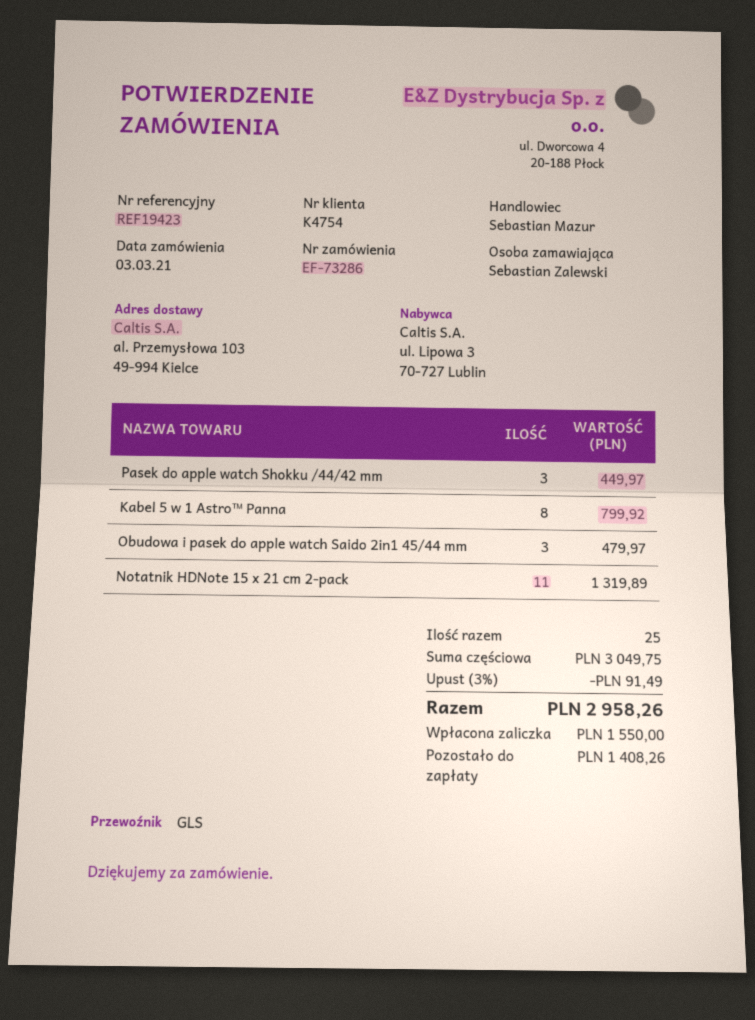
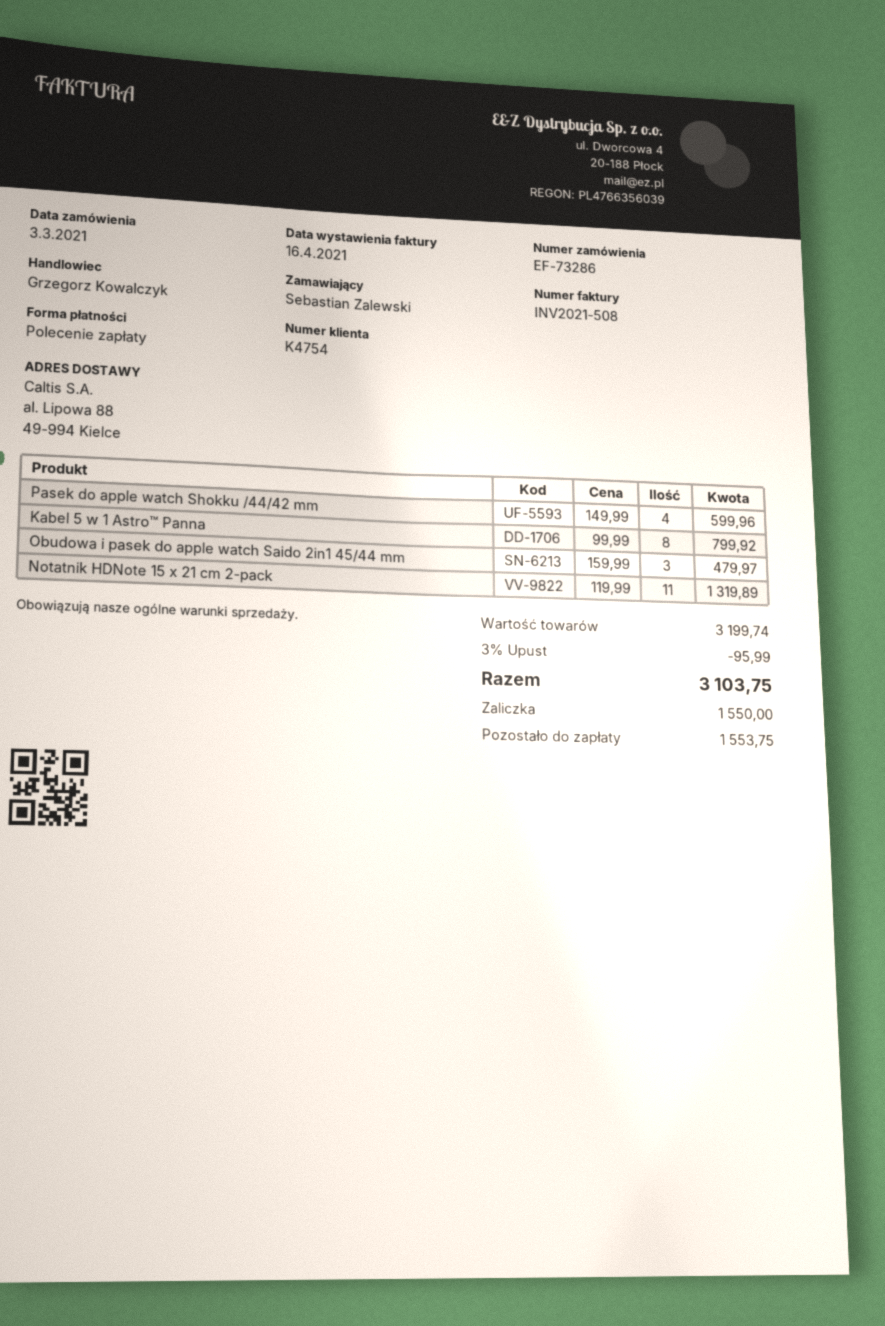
sales rep: Sebastian Mazur -> Grzegorz Kowalczyk
ship to: al. Przemysłowa 103, 49-994 Kielce -> al. Lipowa 88, 49-994 Kielce
Pasek do apple watch Shokku /44/42 mm: 3 for 449.97 -> 4 for 599.96
subtotal: 3049.75 -> 3199.74
discount: 3% = 91.49 -> 3% = 95.99
total: 2958.26 -> 3103.75
balance: 1408.26 -> 1553.75

